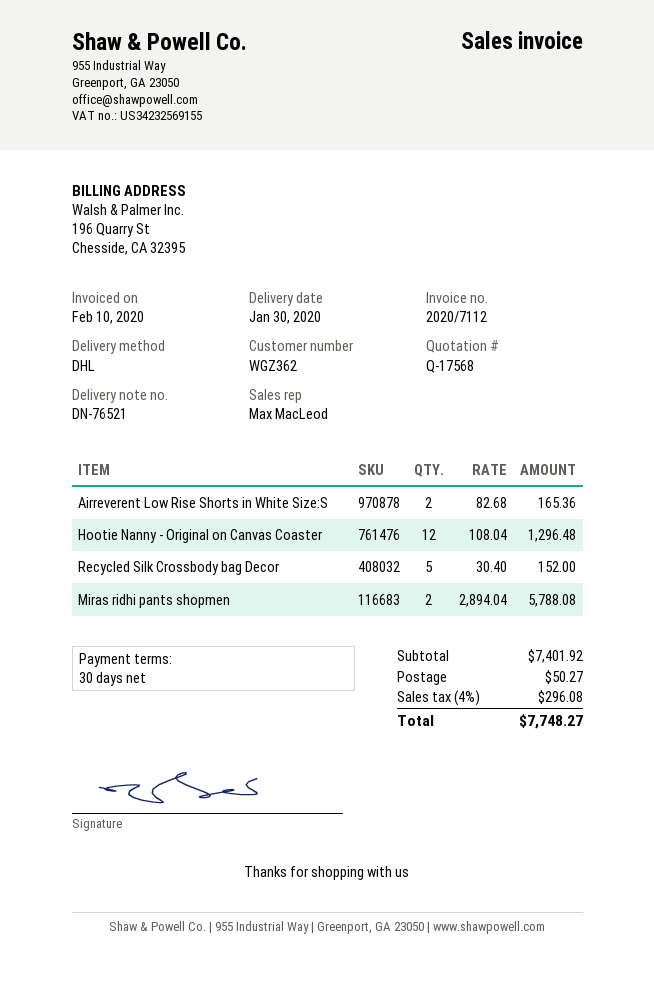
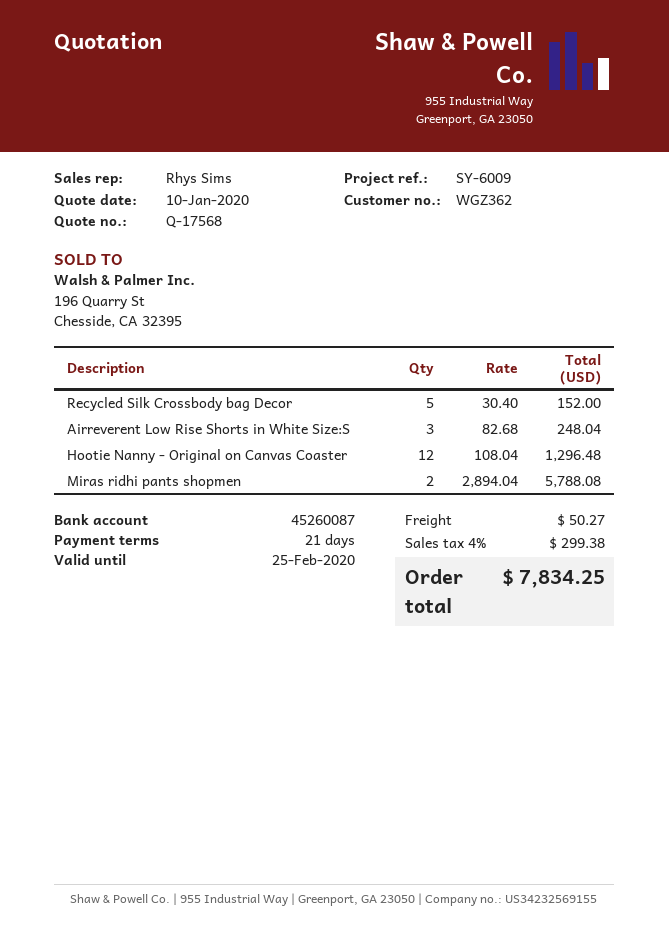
payment terms: 30 days -> 21 days
sales rep: Max MacLeod -> Rhys Sims
Airreverent Low Rise Shorts in White Size:S: 2 x 82.68 = 165.36 -> 3 x 82.68 = 248.04
tax: 4% = 296.08 -> 4% = 299.38
total: 7748.27 -> 7834.25

